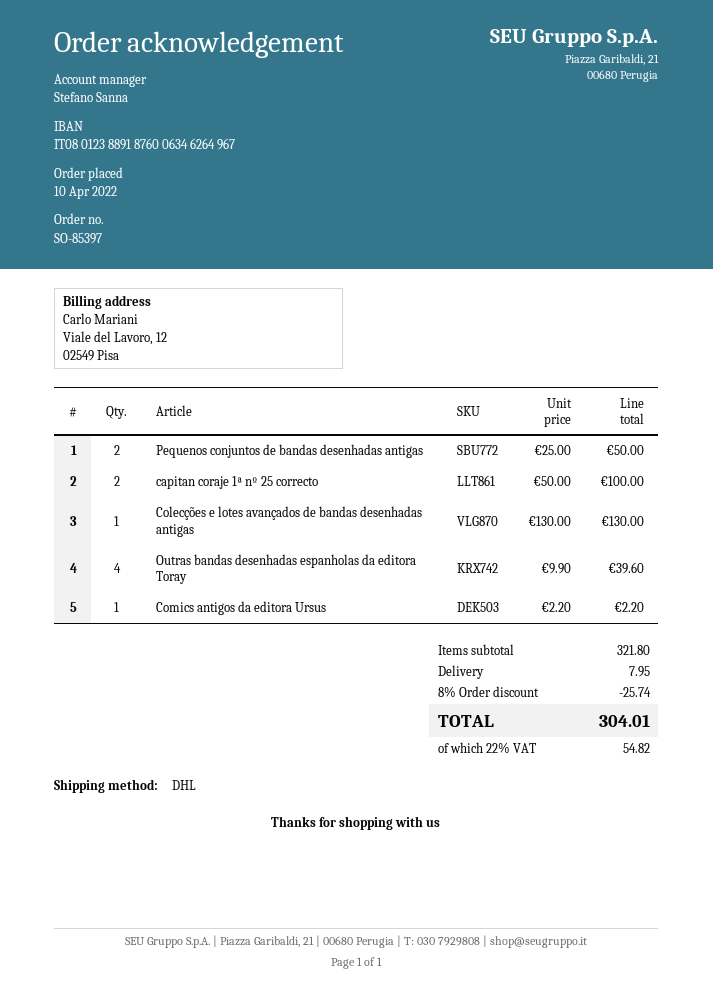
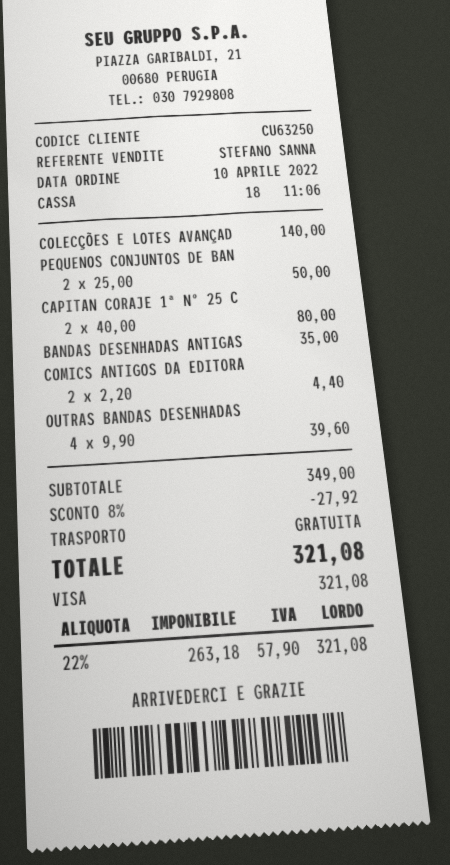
capitan coraje 1ª nº 25 correcto: 2 x 50.00 = 100.00 -> 2 x 40.00 = 80.00
Colecções e lotes avançados de bandas desenhadas antigas: 1 x 130.00 = 130.00 -> 1 x 140.00 = 140.00
Comics antigos da editora Ursus: 1 x 2.20 = 2.20 -> 2 x 2.20 = 4.40
BANDAS DESENHADAS ANTIGAS: none -> 1 x 35.00 = 35.00
subtotal: 321.80 -> 349.00
discount: 8% = 25.74 -> 8% = 27.92
shipping: 7.95 -> 0.00
tax: 22% = 54.82 -> 22% = 57.90
total: 304.01 -> 321.08

